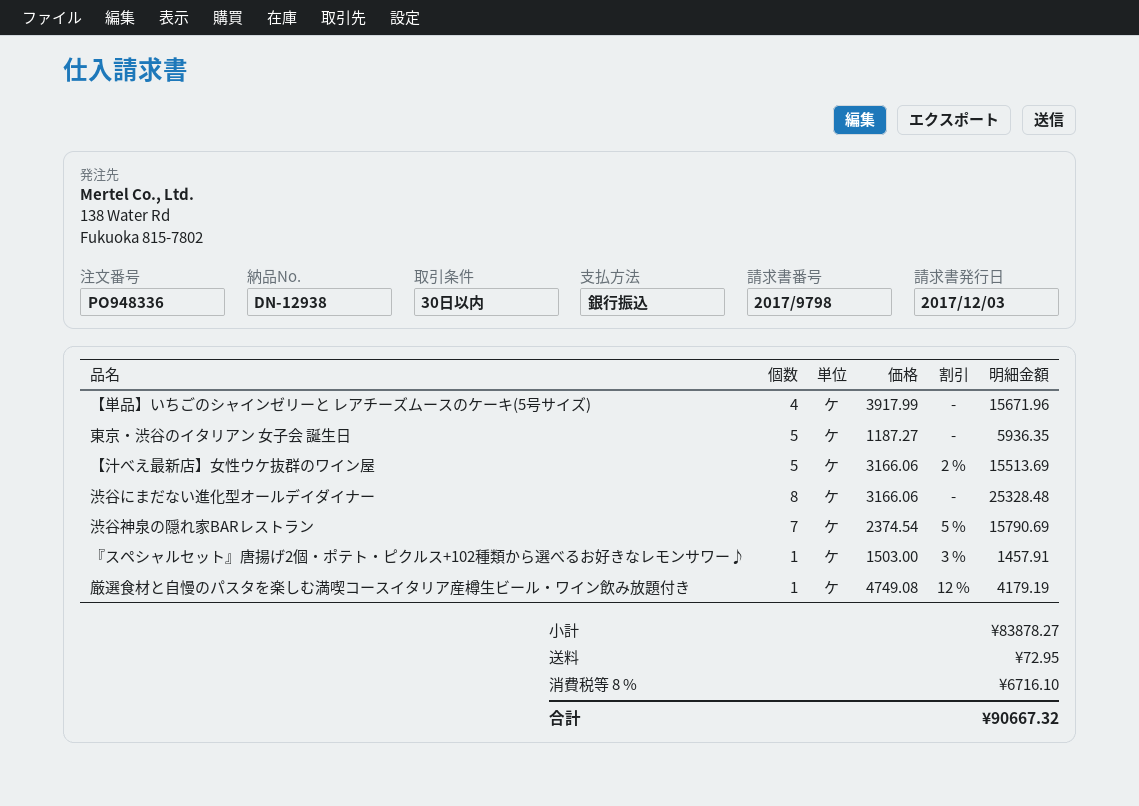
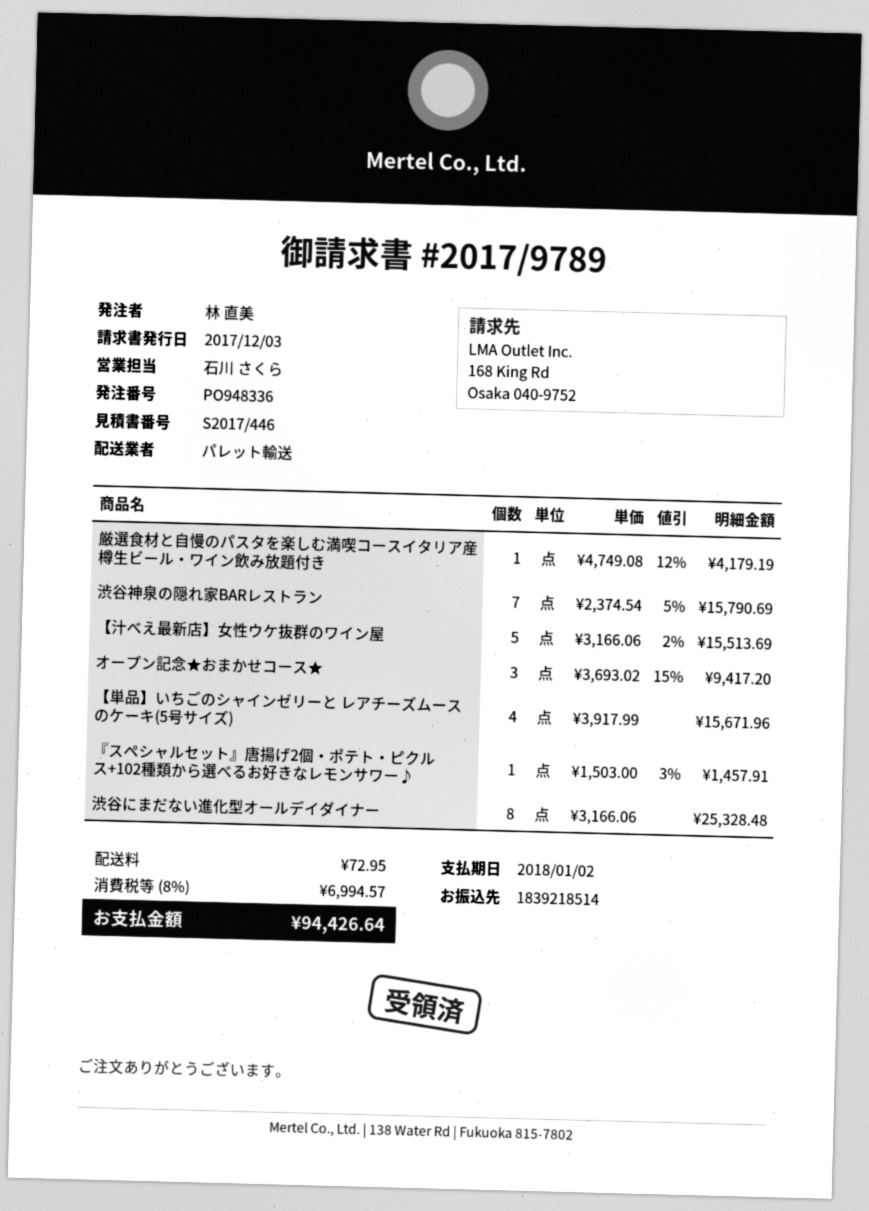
invoice number: 2017/9798 -> 2017/9789
東京・渋谷のイタリアン 女子会 誕生日: 5 x 1187.27 = 5936.35 -> none
オープン記念★おまかせコース★: none -> 3 x 3693.02 - 15% = 9417.20
tax: 8% = 6716.10 -> 8% = 6994.57
total: 90667.32 -> 94426.64

